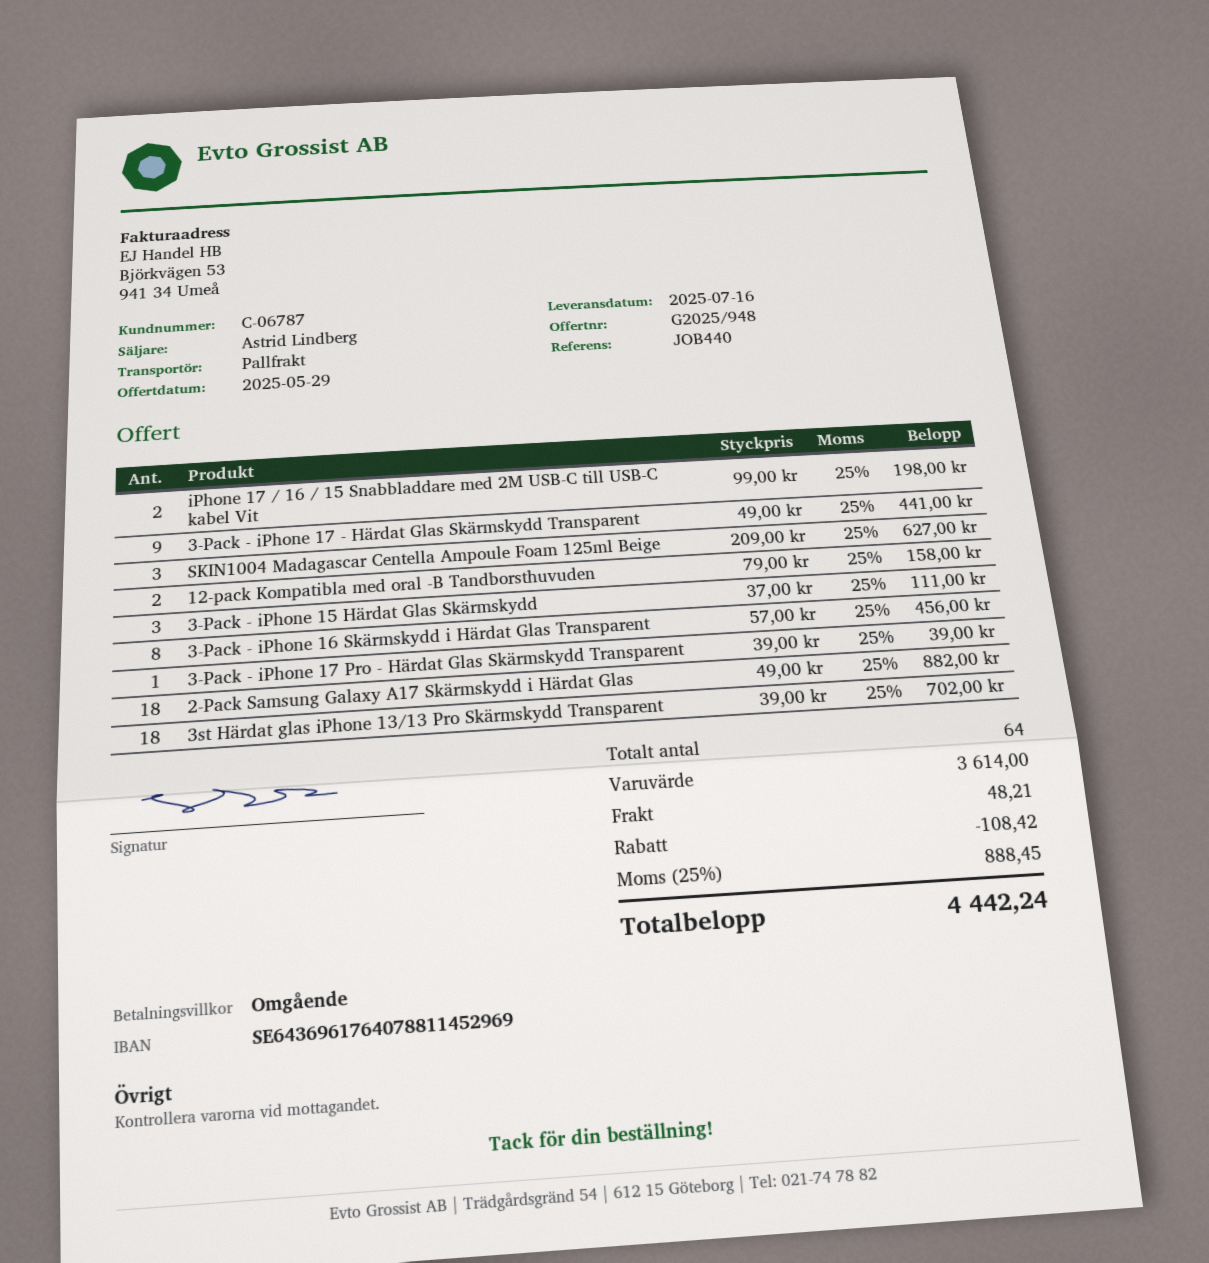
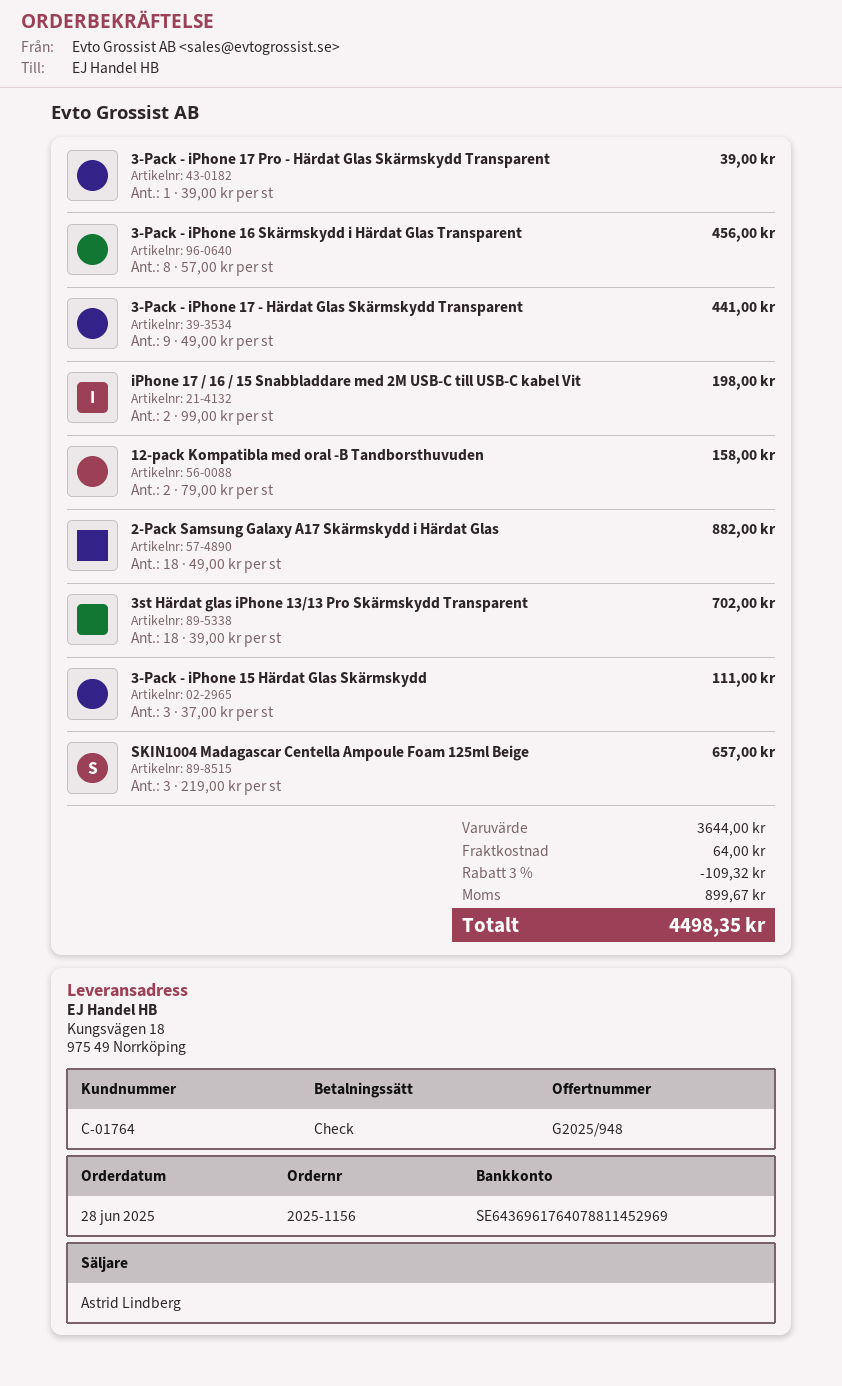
customer number: C-06787 -> C-01764
SKIN1004 Madagascar Centella Ampoule Foam 125ml Beige: 3 x 209.00 = 627.00 -> 3 x 219.00 = 657.00
subtotal: 3614.00 -> 3644.00
discount: 108.42 -> 109.32
shipping: 48.21 -> 64.00
tax: 888.45 -> 899.67
total: 4442.24 -> 4498.35

